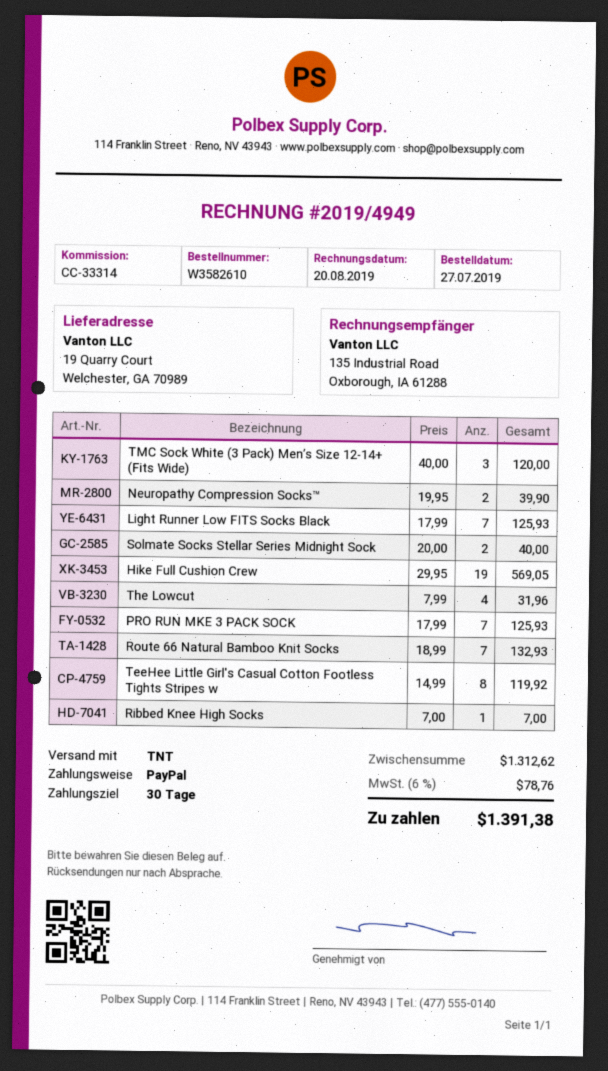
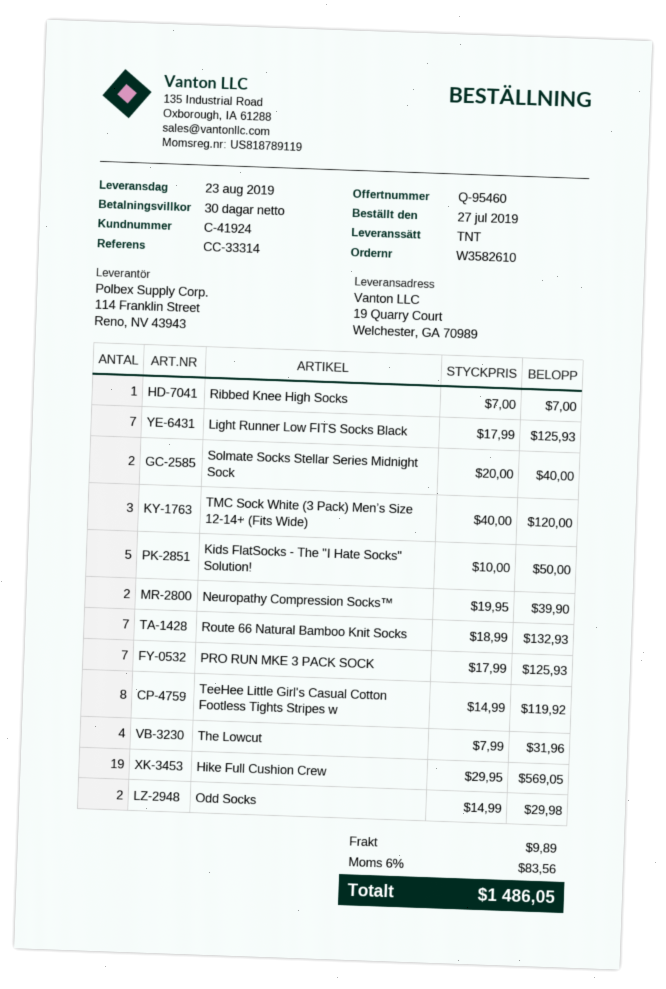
Kids FlatSocks - The "I Hate Socks" Solution!: none -> 5 x 10.00 = 50.00
Odd Socks: none -> 2 x 14.99 = 29.98
shipping: none -> 9.89
tax: 6% = 78.76 -> 6% = 83.56
total: 1391.38 -> 1486.05

